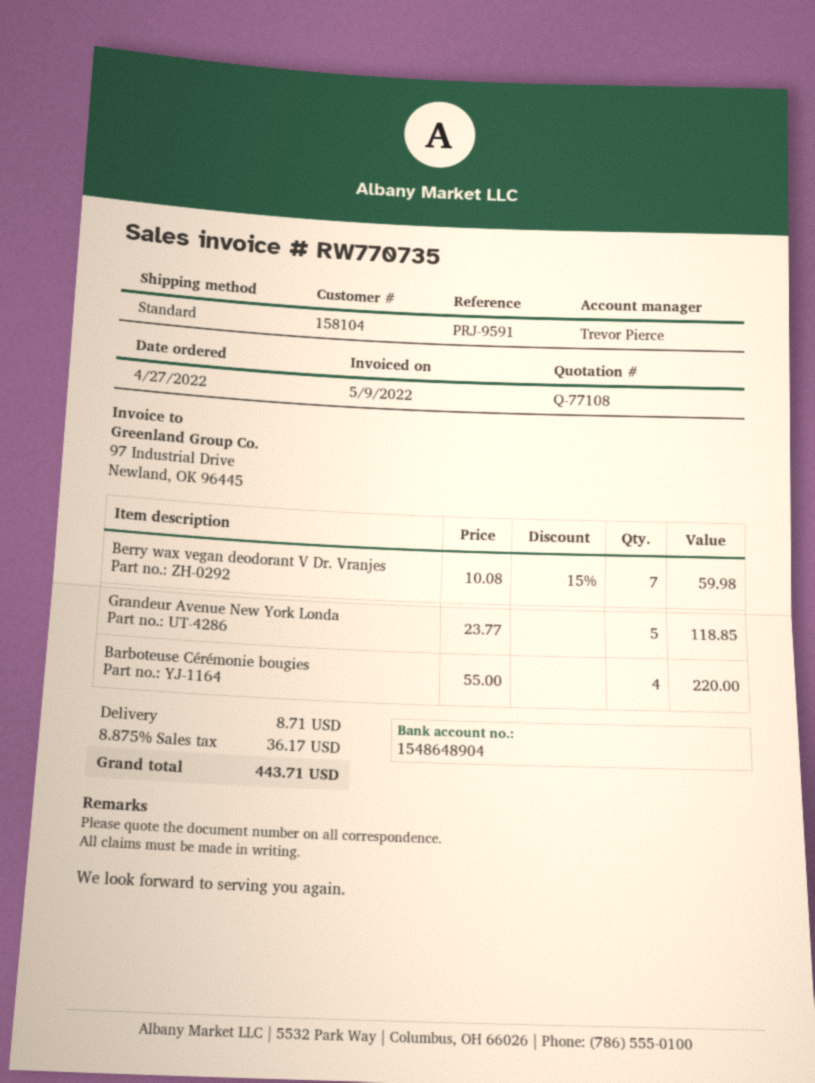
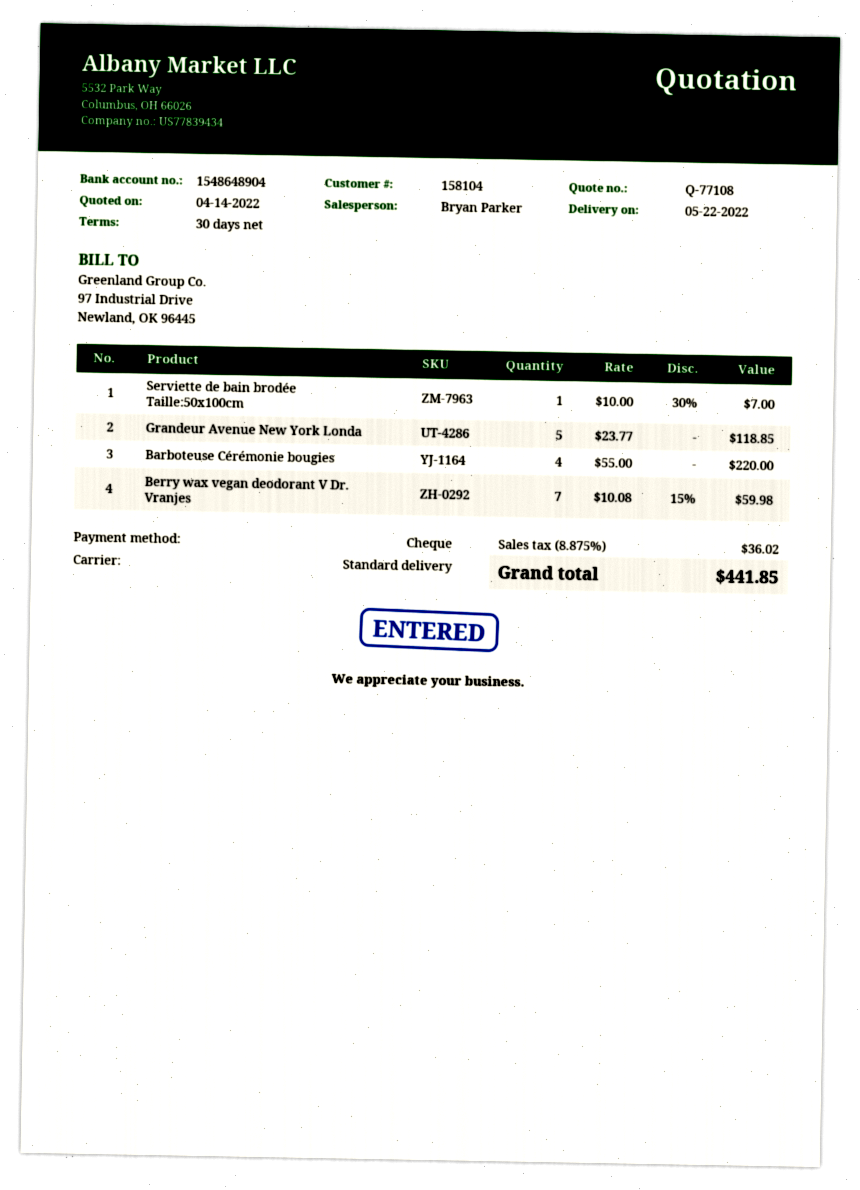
sales rep: Trevor Pierce -> Bryan Parker
Serviette de bain brodée Taille:50x100cm: none -> 1 x 10.00 - 30% = 7.00
shipping: 8.71 -> none
tax: 8.875% = 36.17 -> 8.875% = 36.02
total: 443.71 -> 441.85

